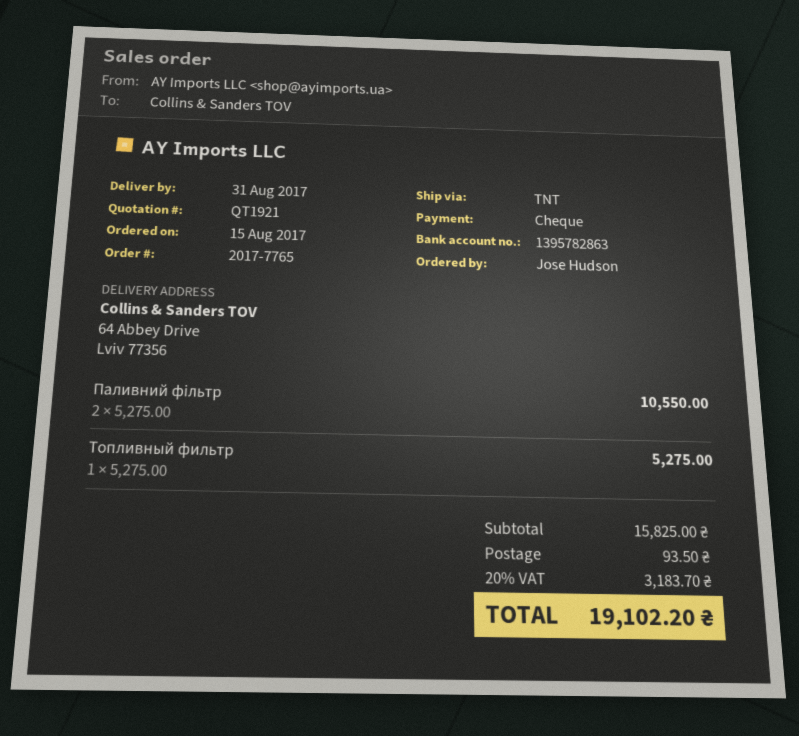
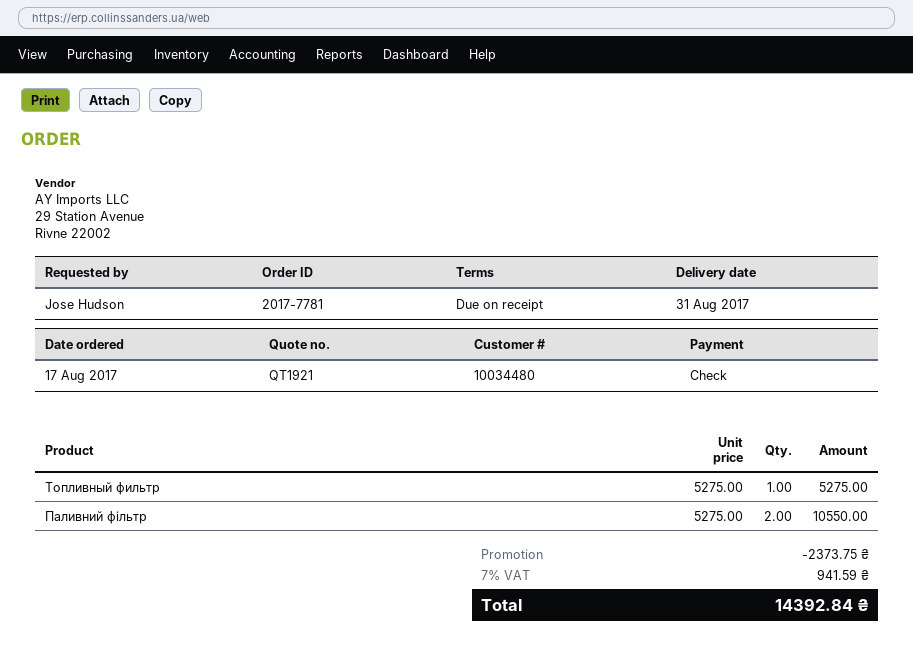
order number: 2017-7765 -> 2017-7781
order date: 2017-08-15 -> 2017-08-17
discount: none -> 2373.75
shipping: 93.50 -> none
tax: 20% = 3183.70 -> 7% = 941.59
total: 19102.20 -> 14392.84

